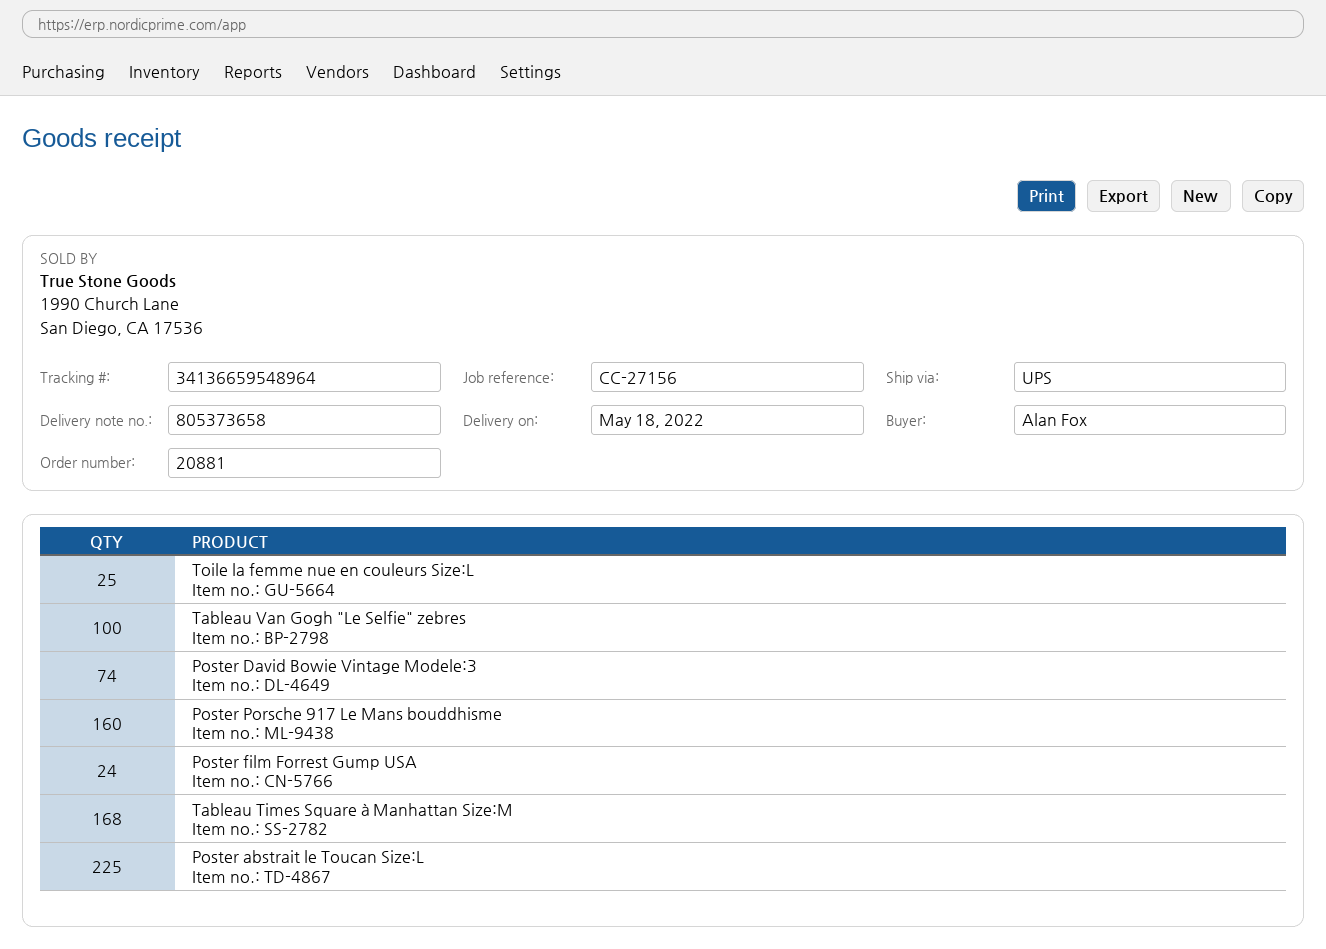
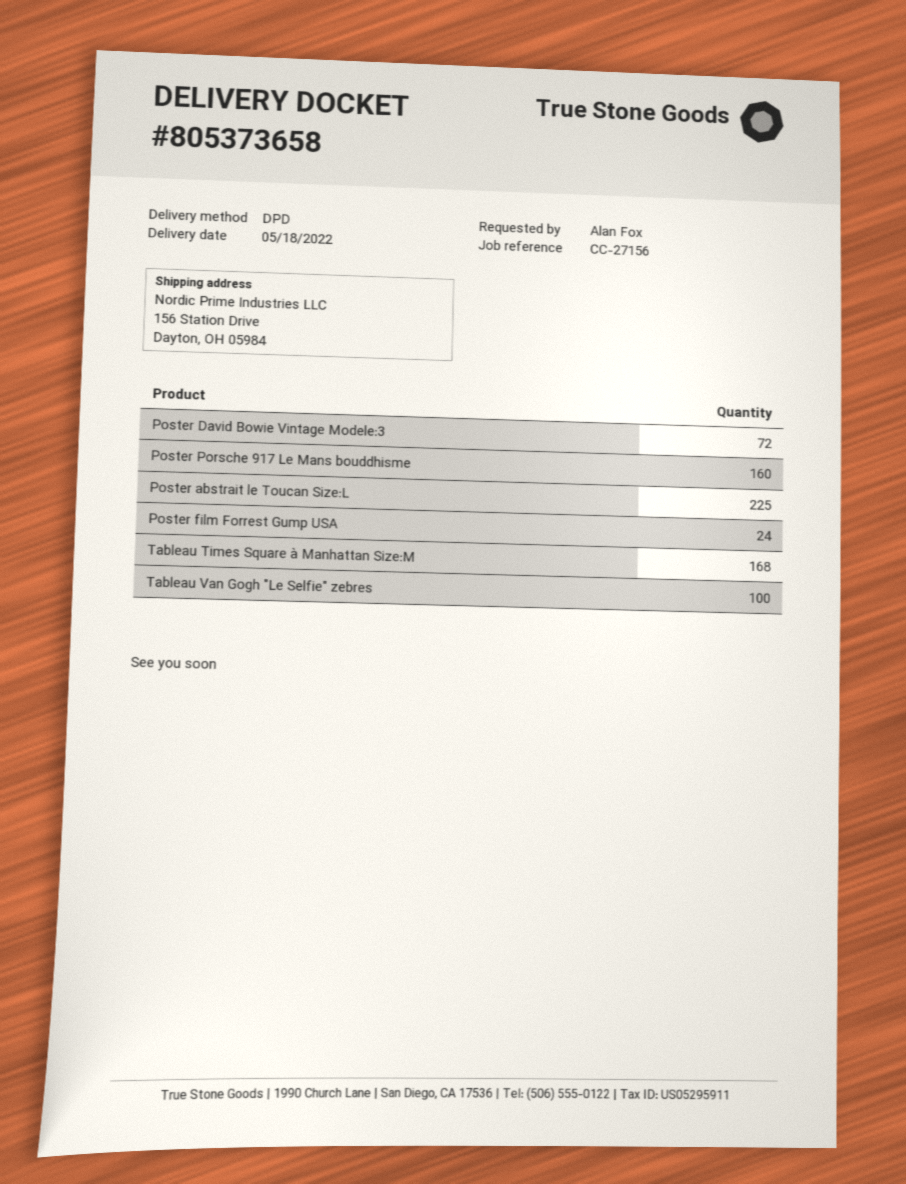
shipping method: UPS -> DPD
Toile la femme nue en couleurs Size:L: 25 -> none
Poster David Bowie Vintage Modele:3: 74 -> 72

